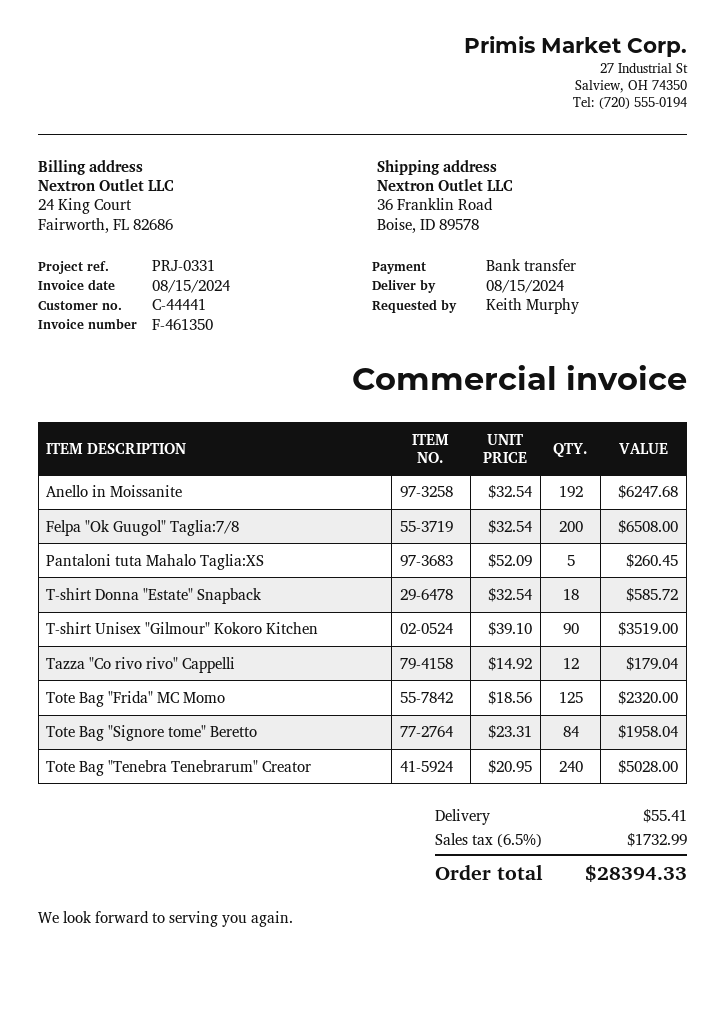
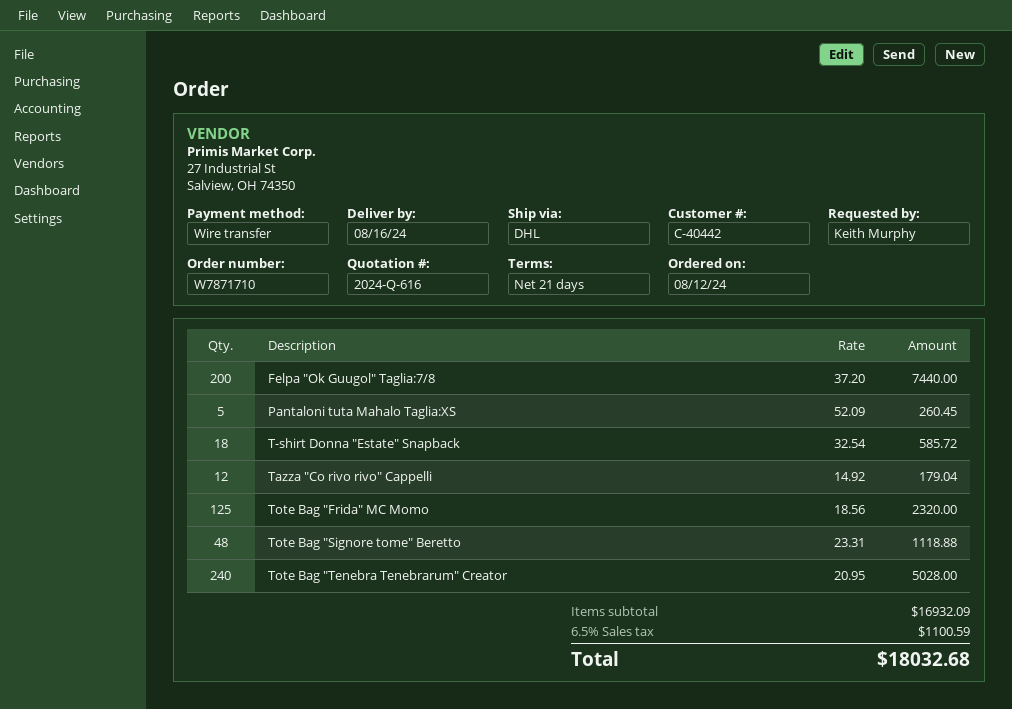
delivery date: 2024-08-15 -> 2024-08-16
customer number: C-44441 -> C-40442
Anello in Moissanite: 192 x 32.54 = 6247.68 -> none
Felpa "Ok Guugol" Taglia:7/8: 200 x 32.54 = 6508.00 -> 200 x 37.20 = 7440.00
T-shirt Unisex "Gilmour" Kokoro Kitchen: 90 x 39.10 = 3519.00 -> none
Tote Bag "Signore tome" Beretto: 84 x 23.31 = 1958.04 -> 48 x 23.31 = 1118.88
shipping: 55.41 -> none
tax: 6.5% = 1732.99 -> 6.5% = 1100.59
total: 28394.33 -> 18032.68

